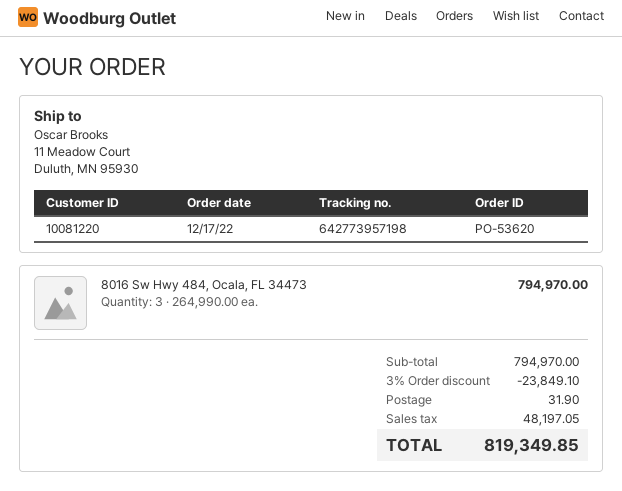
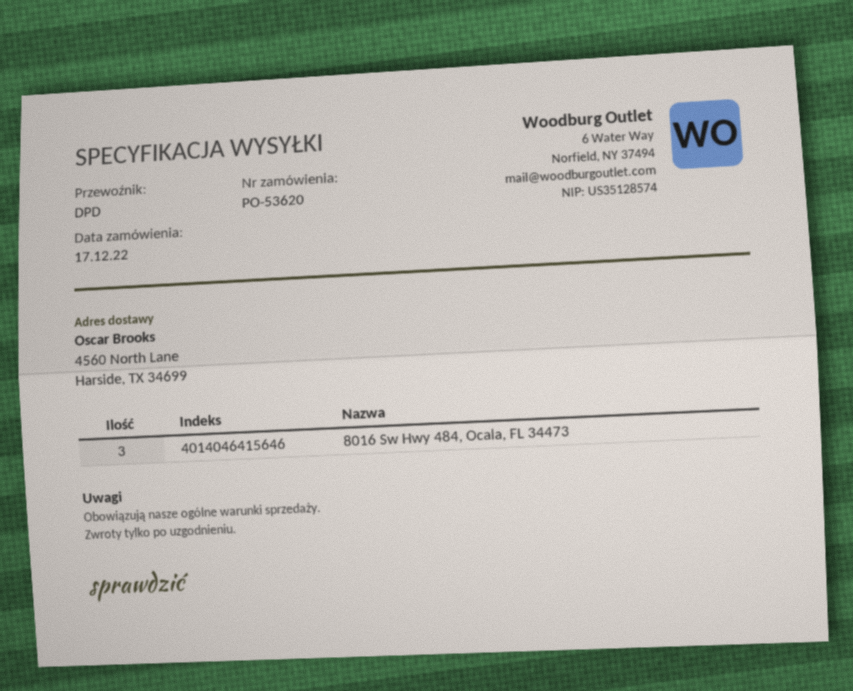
ship to: 11 Meadow Court, Duluth, MN 95930 -> 4560 North Lane, Harside, TX 34699

